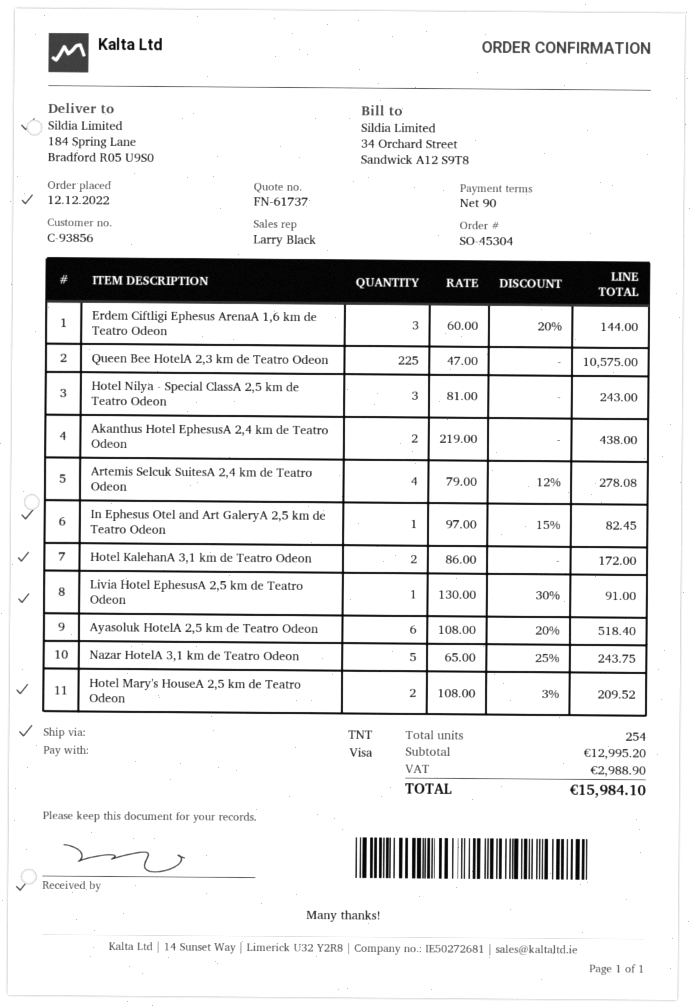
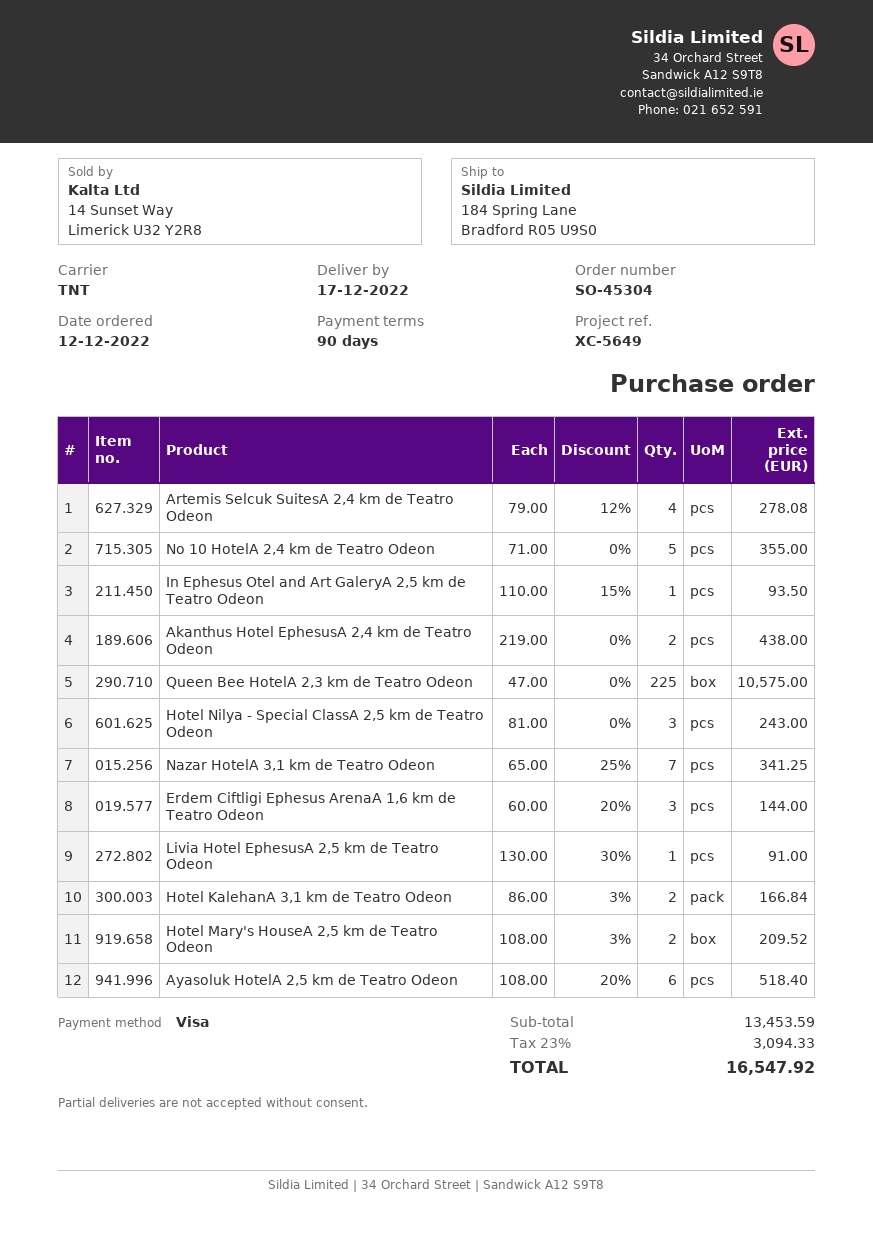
In Ephesus Otel and Art GaleryA 2,5 km de Teatro Odeon: 1 x 97.00 - 15% = 82.45 -> 1 x 110.00 - 15% = 93.50
Hotel KalehanA 3,1 km de Teatro Odeon: 2 x 86.00 = 172.00 -> 2 x 86.00 - 3% = 166.84
Nazar HotelA 3,1 km de Teatro Odeon: 5 x 65.00 - 25% = 243.75 -> 7 x 65.00 - 25% = 341.25
No 10 HotelA 2,4 km de Teatro Odeon: none -> 5 x 71.00 = 355.00
subtotal: 12995.20 -> 13453.59
tax: 2988.90 -> 3094.33
total: 15984.10 -> 16547.92

